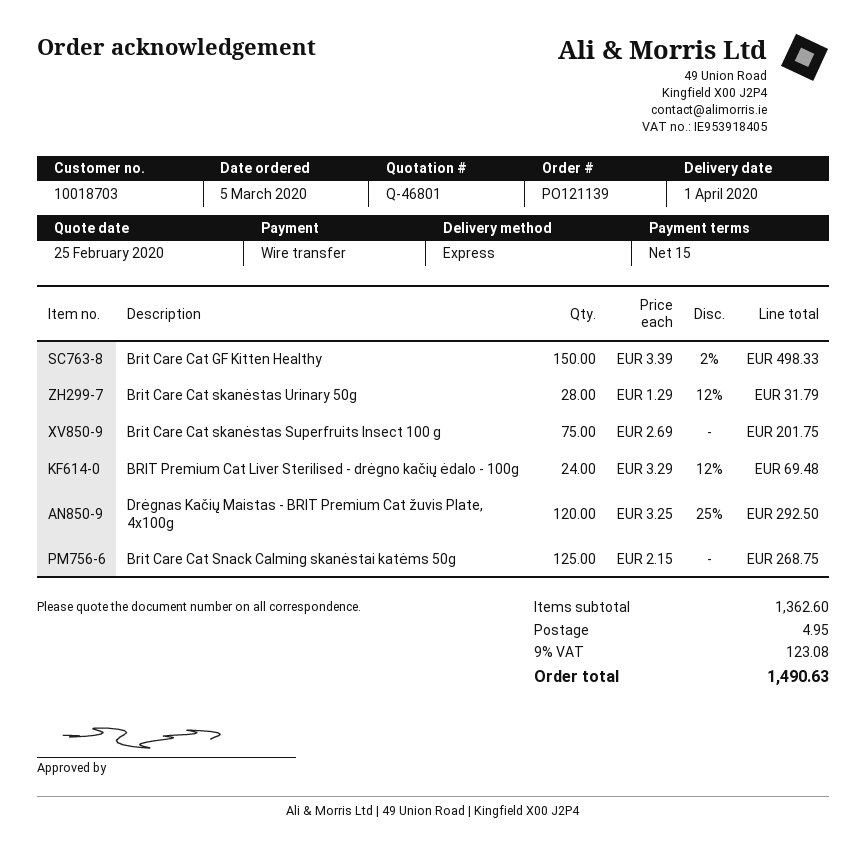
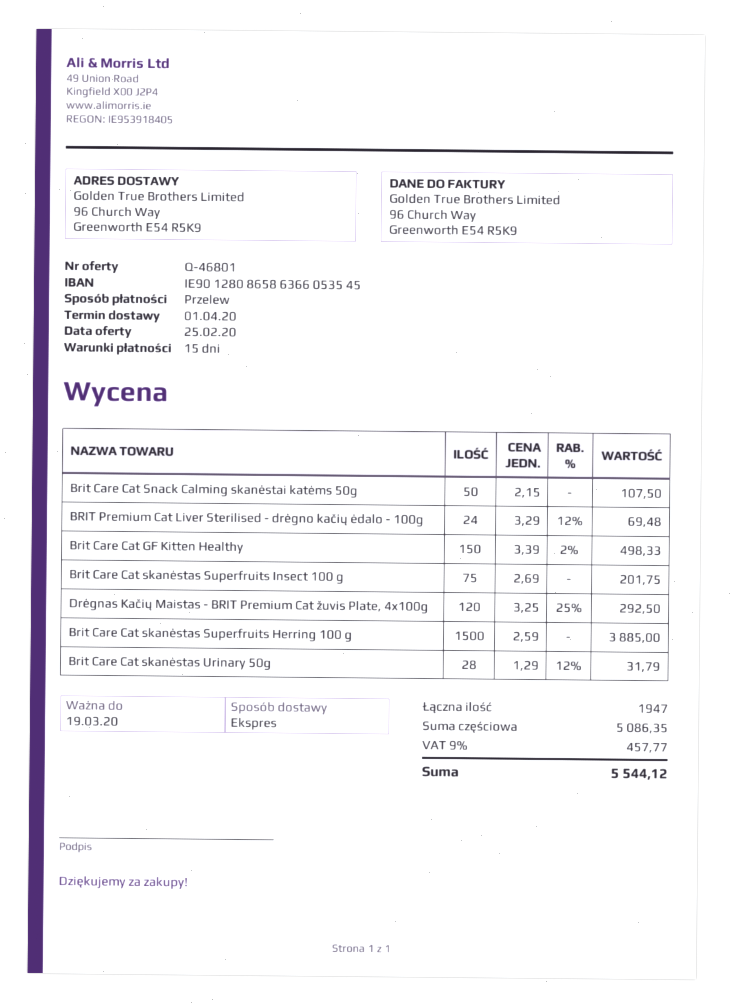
Brit Care Cat Snack Calming skanėstai katėms 50g: 125 x 2.15 = 268.75 -> 50 x 2.15 = 107.50
Brit Care Cat skanėstas Superfruits Herring 100 g: none -> 1500 x 2.59 = 3885.00
subtotal: 1362.60 -> 5086.35
shipping: 4.95 -> none
tax: 9% = 123.08 -> 9% = 457.77
total: 1490.63 -> 5544.12

